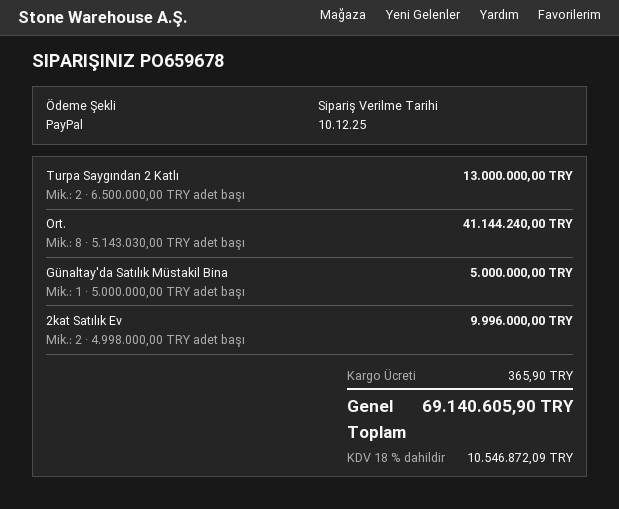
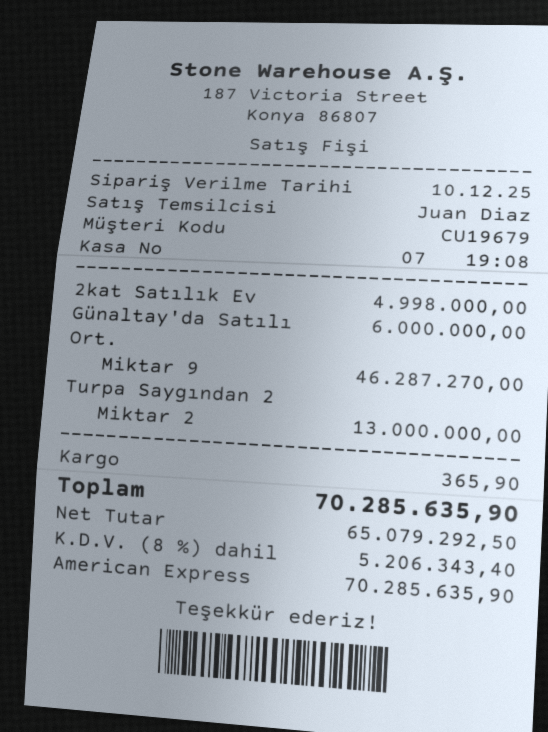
payment method: PayPal -> American Express
Ort.: 8 for 41144240.00 -> 9 for 46287270.00
Günaltay'da Satılık Müstakil Bina: 1 for 5000000.00 -> 1 for 6000000.00
2kat Satılık Ev: 2 for 9996000.00 -> 1 for 4998000.00
tax: 18% = 10546872.09 -> 8% = 5206343.40
total: 69140605.90 -> 70285635.90

